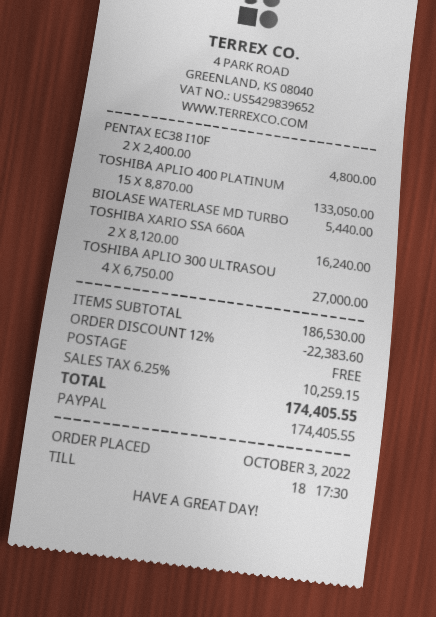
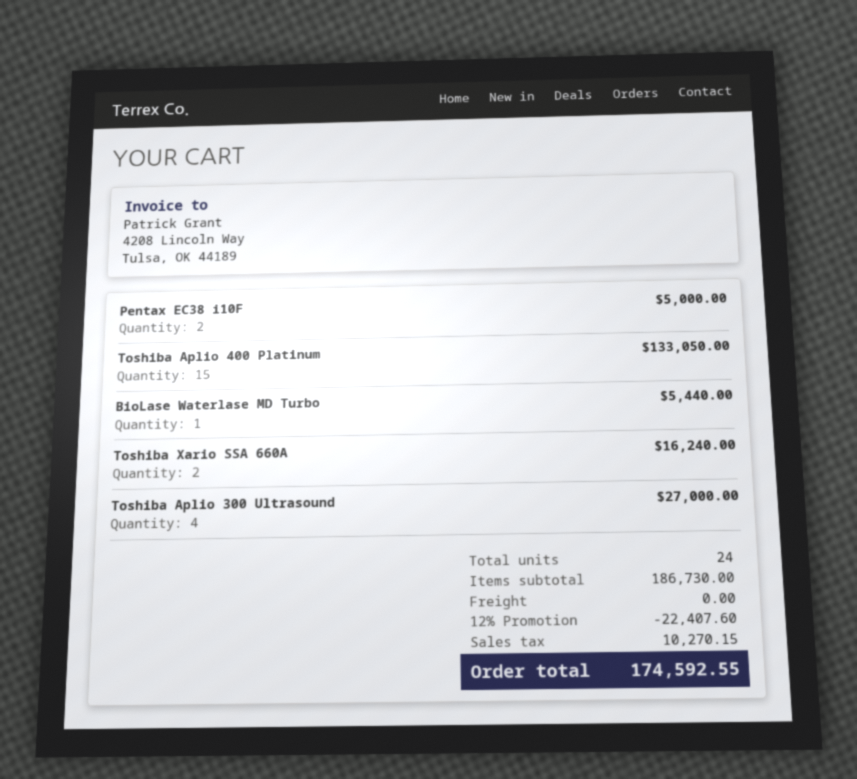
PENTAX EC38 I10F: 2 for 4800.00 -> 2 for 5000.00
subtotal: 186530.00 -> 186730.00
discount: 12% = 22383.60 -> 12% = 22407.60
tax: 10259.15 -> 10270.15
total: 174405.55 -> 174592.55

